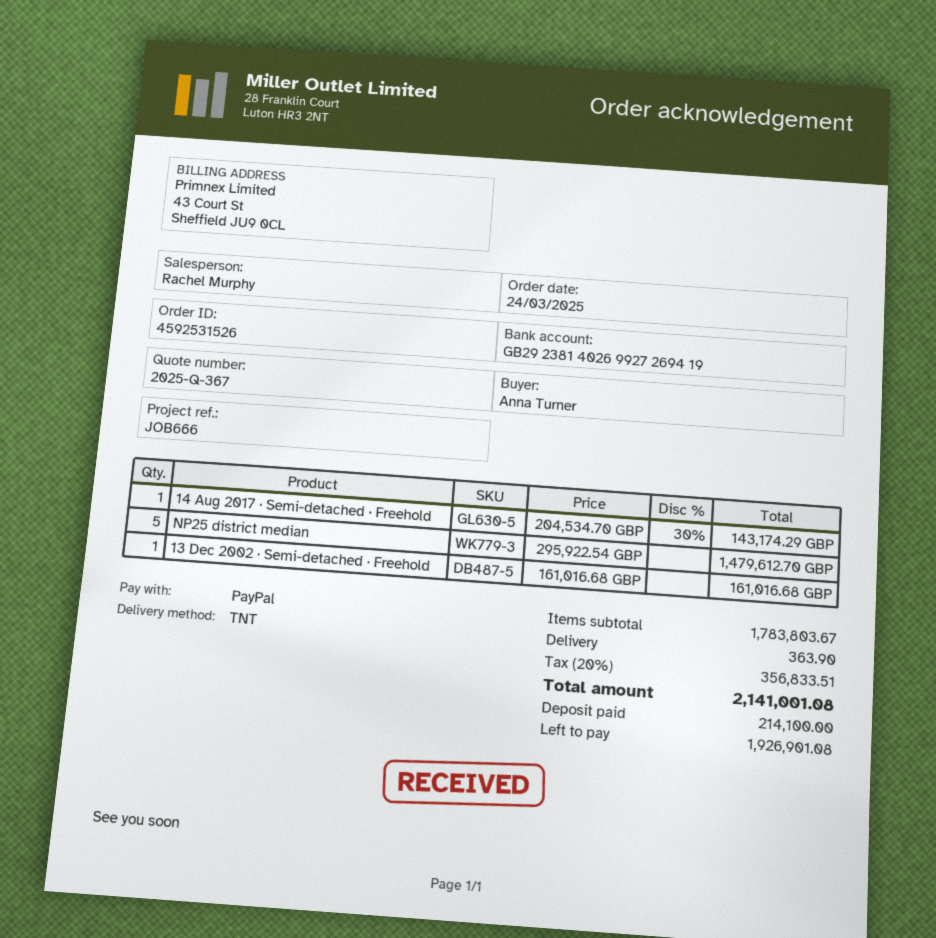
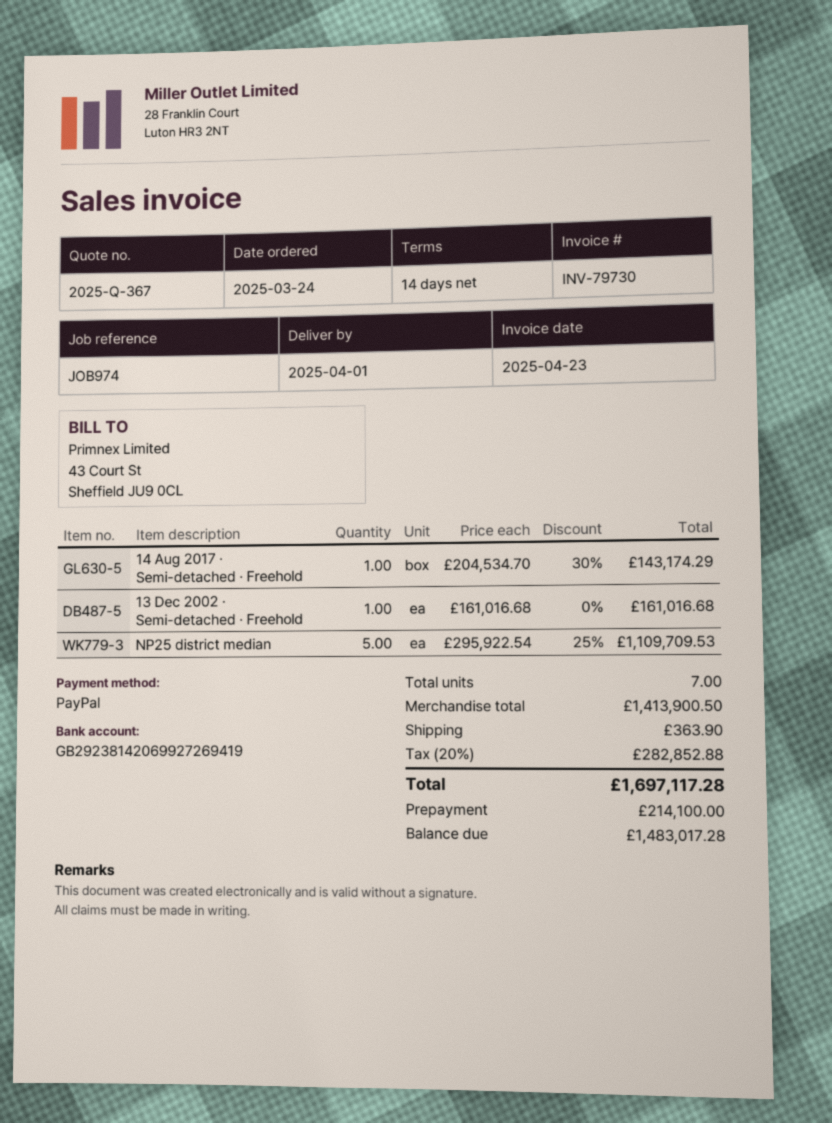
reference: JOB666 -> JOB974
bank account: GB29238140269927269419 -> GB29238142069927269419
NP25 district median: 5 x 295922.54 = 1479612.70 -> 5 x 295922.54 - 25% = 1109709.53
subtotal: 1783803.67 -> 1413900.50
tax: 20% = 356833.51 -> 20% = 282852.88
total: 2141001.08 -> 1697117.28
balance: 1926901.08 -> 1483017.28

